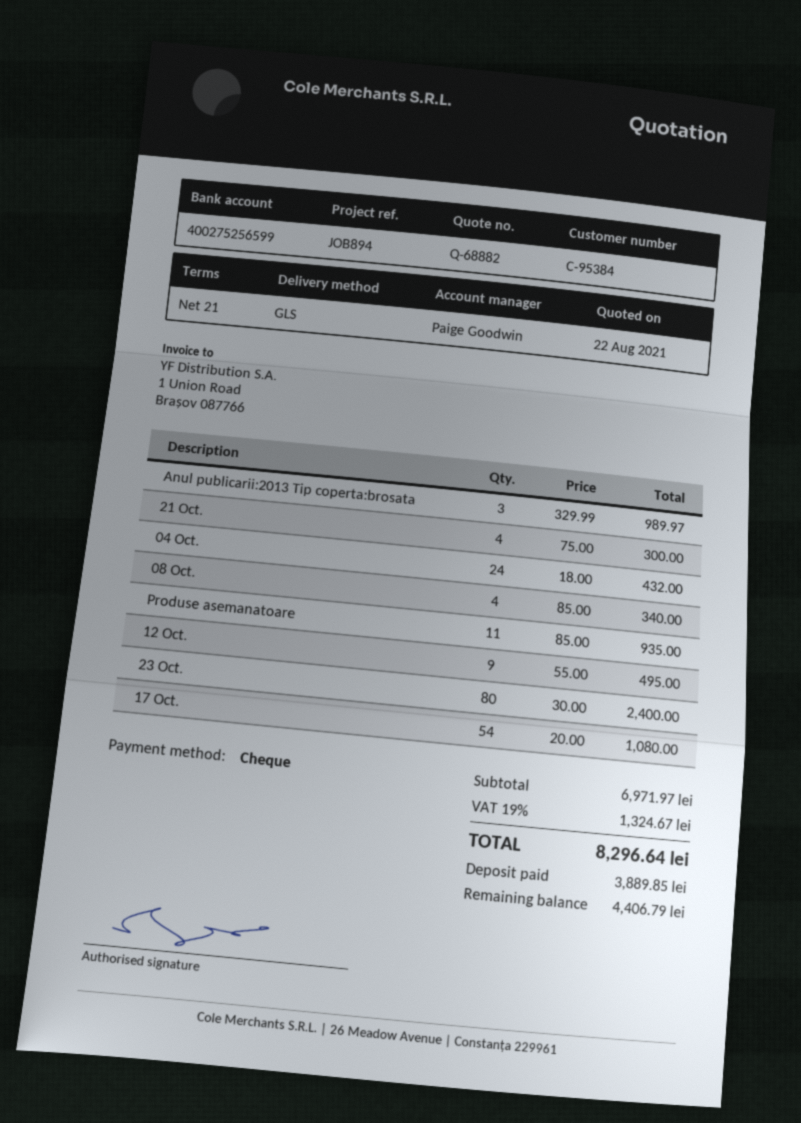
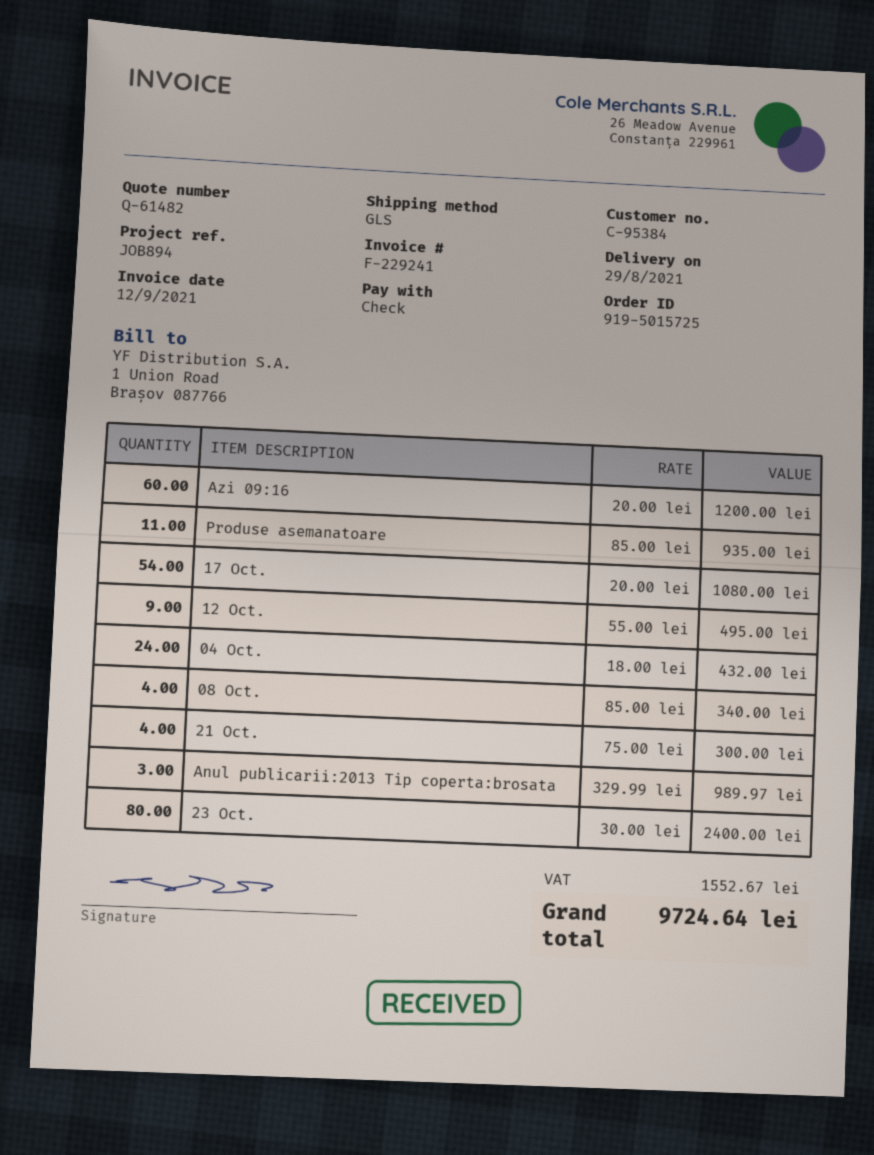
quote number: Q-68882 -> Q-61482
Azi 09:16: none -> 60 x 20.00 = 1200.00
tax: 1324.67 -> 1552.67
total: 8296.64 -> 9724.64

